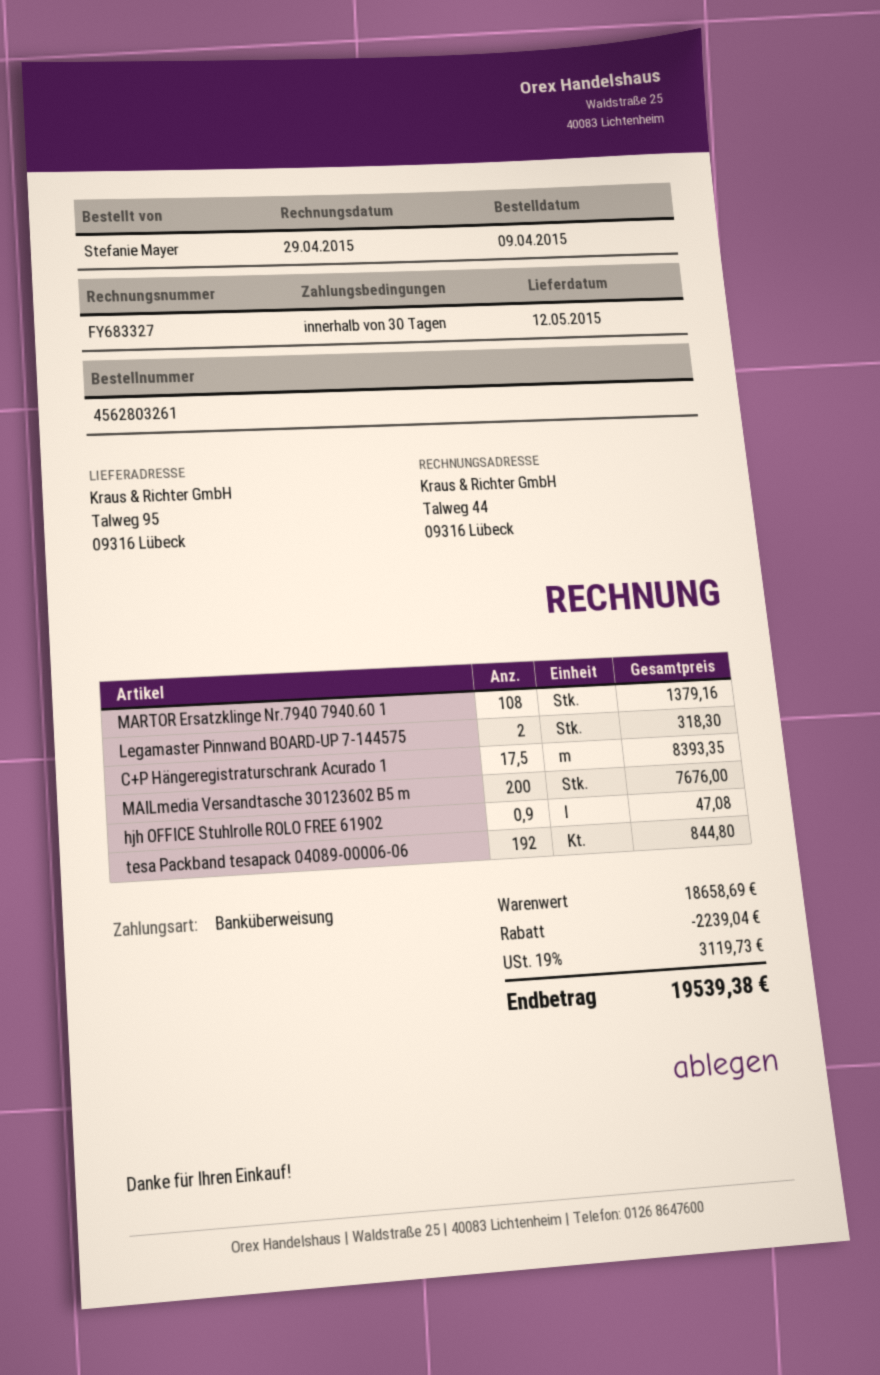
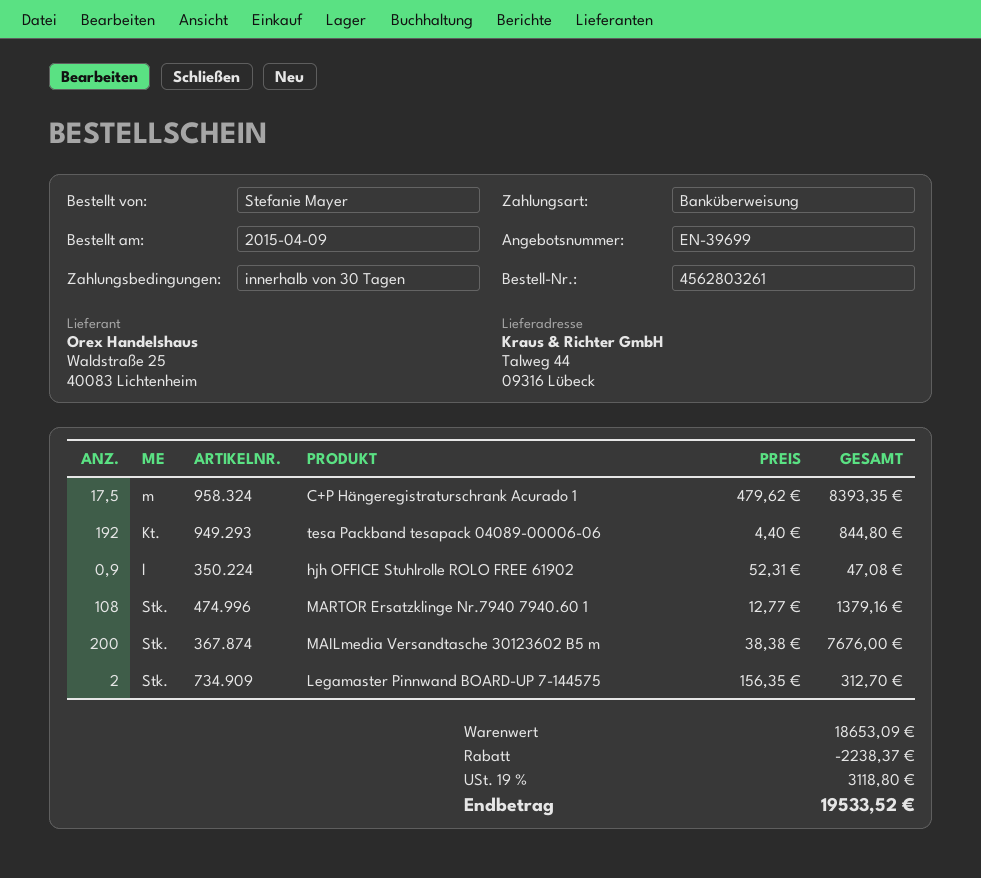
ship to: Talweg 95, 09316 Lübeck -> Talweg 44, 09316 Lübeck
Legamaster Pinnwand BOARD-UP 7-144575: 2 for 318.30 -> 2 for 312.70
subtotal: 18658.69 -> 18653.09
discount: 2239.04 -> 2238.37
tax: 19% = 3119.73 -> 19% = 3118.80
total: 19539.38 -> 19533.52

